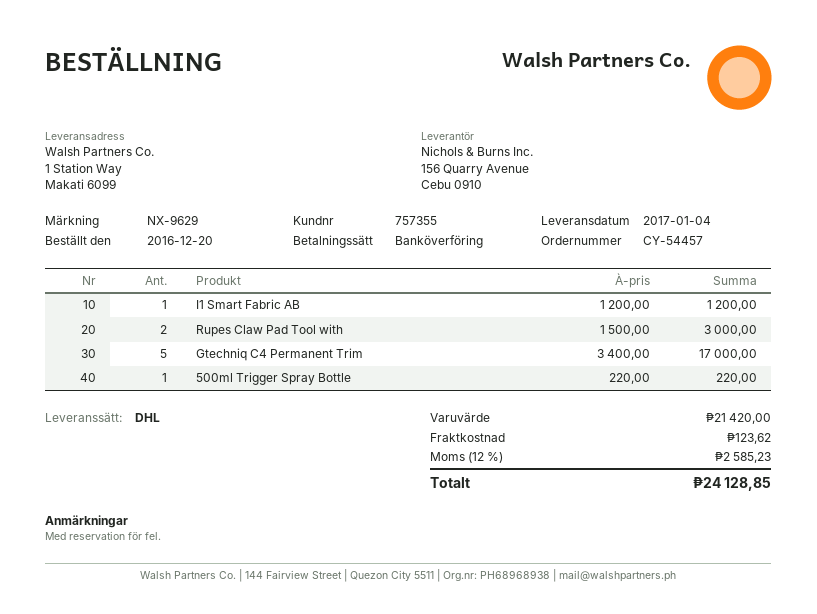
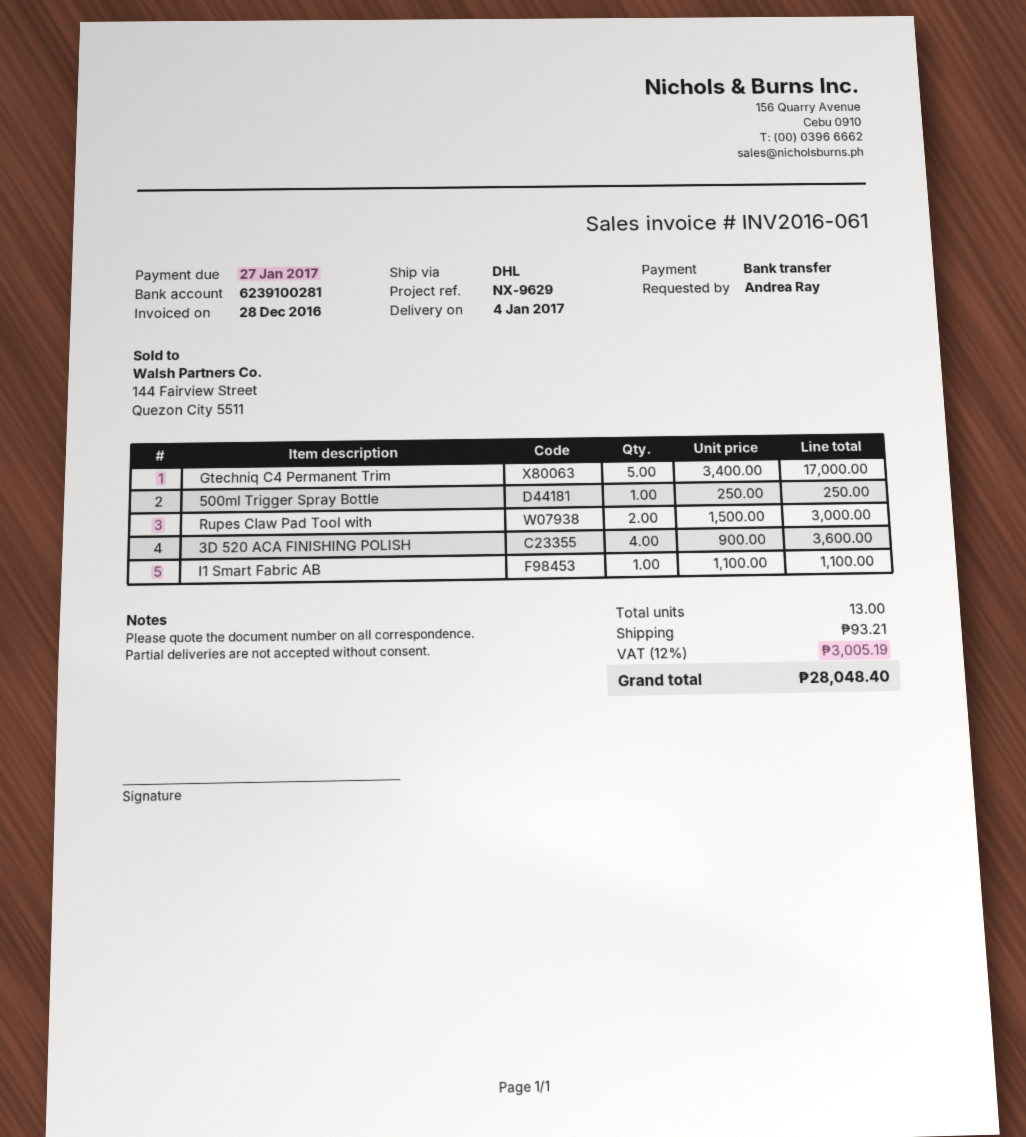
I1 Smart Fabric AB: 1 x 1200.00 = 1200.00 -> 1 x 1100.00 = 1100.00
500ml Trigger Spray Bottle: 1 x 220.00 = 220.00 -> 1 x 250.00 = 250.00
3D 520 ACA FINISHING POLISH: none -> 4 x 900.00 = 3600.00
shipping: 123.62 -> 93.21
tax: 12% = 2585.23 -> 12% = 3005.19
total: 24128.85 -> 28048.40

